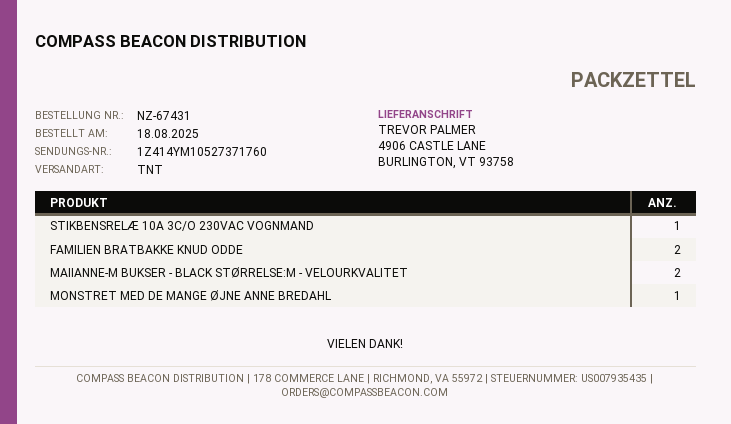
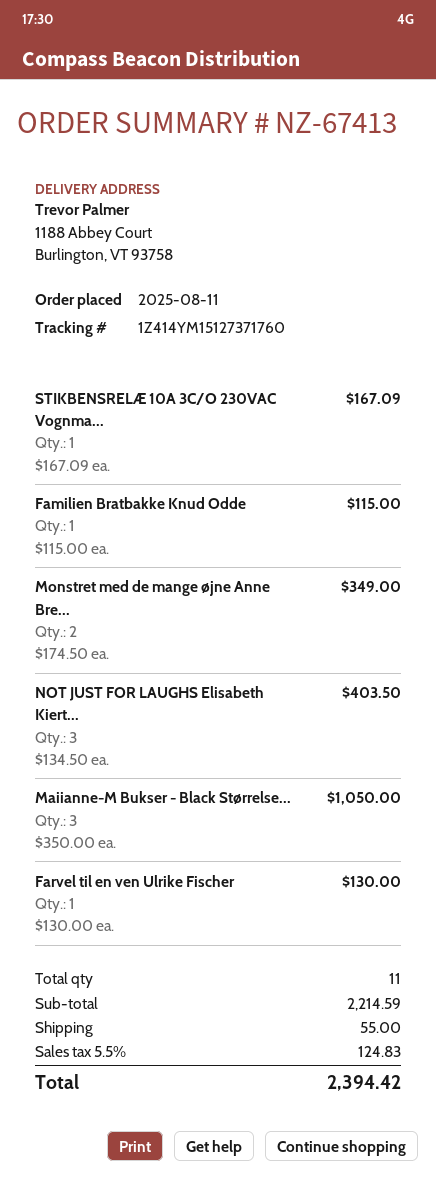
order number: NZ-67431 -> NZ-67413
order date: 2025-08-18 -> 2025-08-11
tracking number: 1Z414YM10527371760 -> 1Z414YM15127371760
ship to: 4906 CASTLE LANE, BURLINGTON, VT 93758 -> 1188 Abbey Court, Burlington, VT 93758
FAMILIEN BRATBAKKE KNUD ODDE: 2 -> 1
MAIIANNE-M BUKSER - BLACK STØRRELSE:M - VELOURKVALITET: 2 -> 3
MONSTRET MED DE MANGE ØJNE ANNE BREDAHL: 1 -> 2
NOT JUST FOR LAUGHS Elisabeth Kiert...: none -> 3
Farvel til en ven Ulrike Fischer: none -> 1

